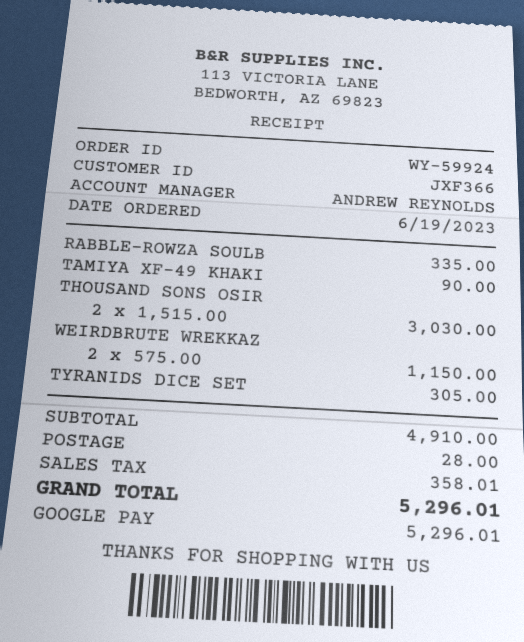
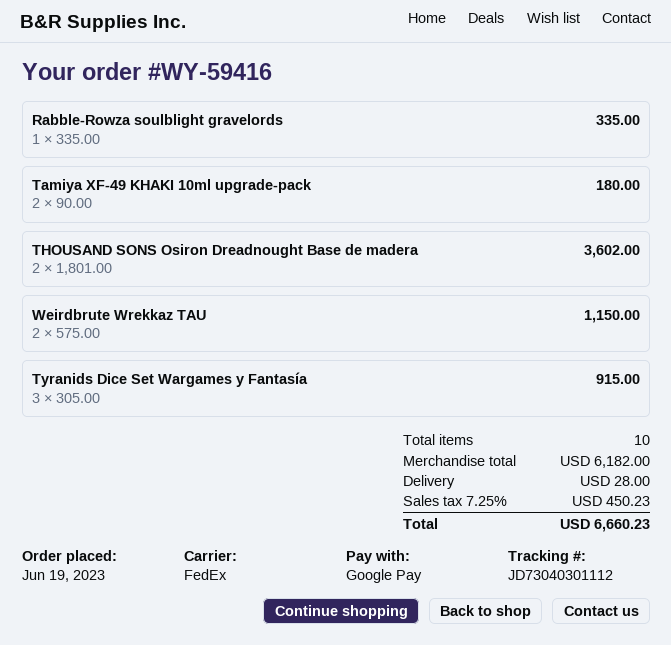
order number: WY-59924 -> WY-59416
TAMIYA XF-49 KHAKI: 1 x 90.00 = 90.00 -> 2 x 90.00 = 180.00
THOUSAND SONS OSIR: 2 x 1515.00 = 3030.00 -> 2 x 1801.00 = 3602.00
TYRANIDS DICE SET: 1 x 305.00 = 305.00 -> 3 x 305.00 = 915.00
subtotal: 4910.00 -> 6182.00
tax: 358.01 -> 450.23
total: 5296.01 -> 6660.23

